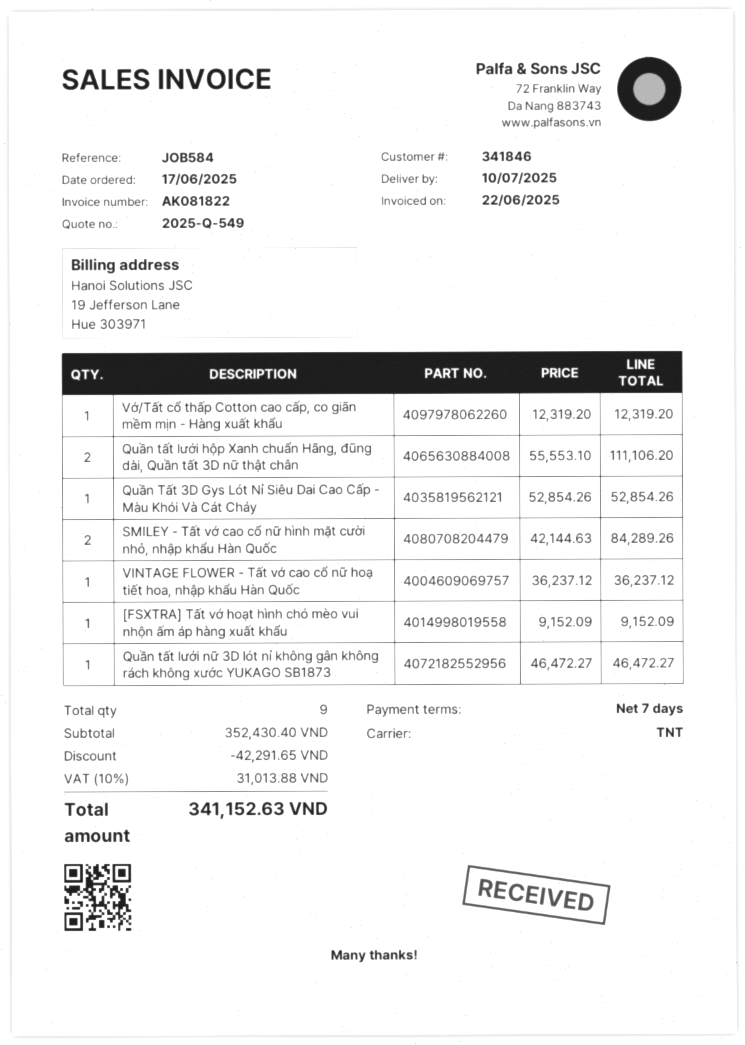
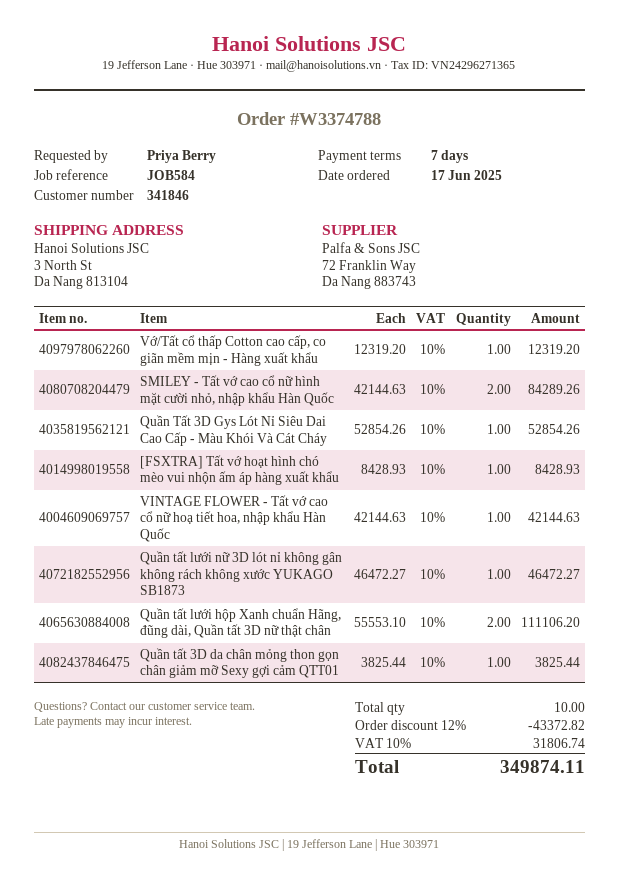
VINTAGE FLOWER - Tất vớ cao cổ nữ hoạ tiết hoa, nhập khẩu Hàn Quốc: 1 x 36237.12 = 36237.12 -> 1 x 42144.63 = 42144.63
[FSXTRA] Tất vớ hoạt hình chó mèo vui nhộn ấm áp hàng xuất khẩu: 1 x 9152.09 = 9152.09 -> 1 x 8428.93 = 8428.93
Quần tất 3D da chân mỏng thon gọn chân giảm mỡ Sexy gợi cảm QTT01: none -> 1 x 3825.44 = 3825.44
total quantity: 9 -> 10
discount: 42291.65 -> 43372.82
tax: 10% = 31013.88 -> 10% = 31806.74
total: 341152.63 -> 349874.11

